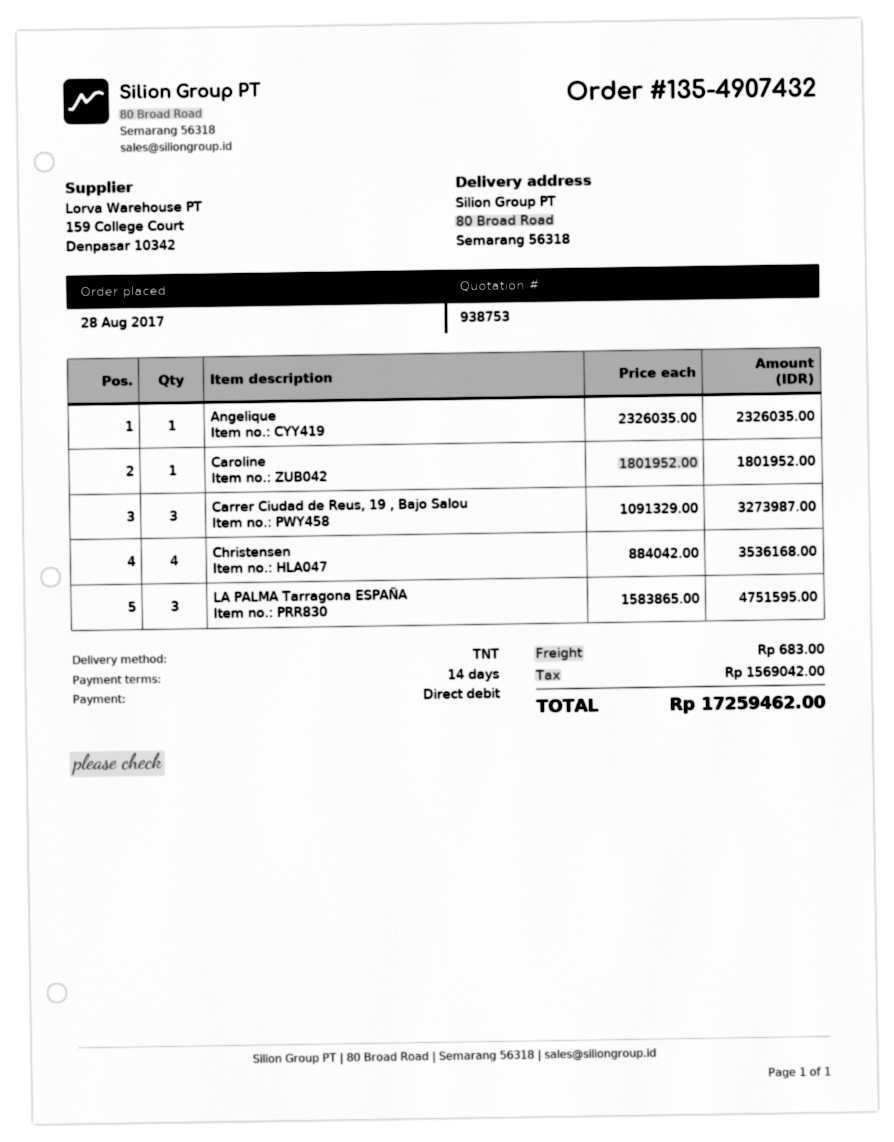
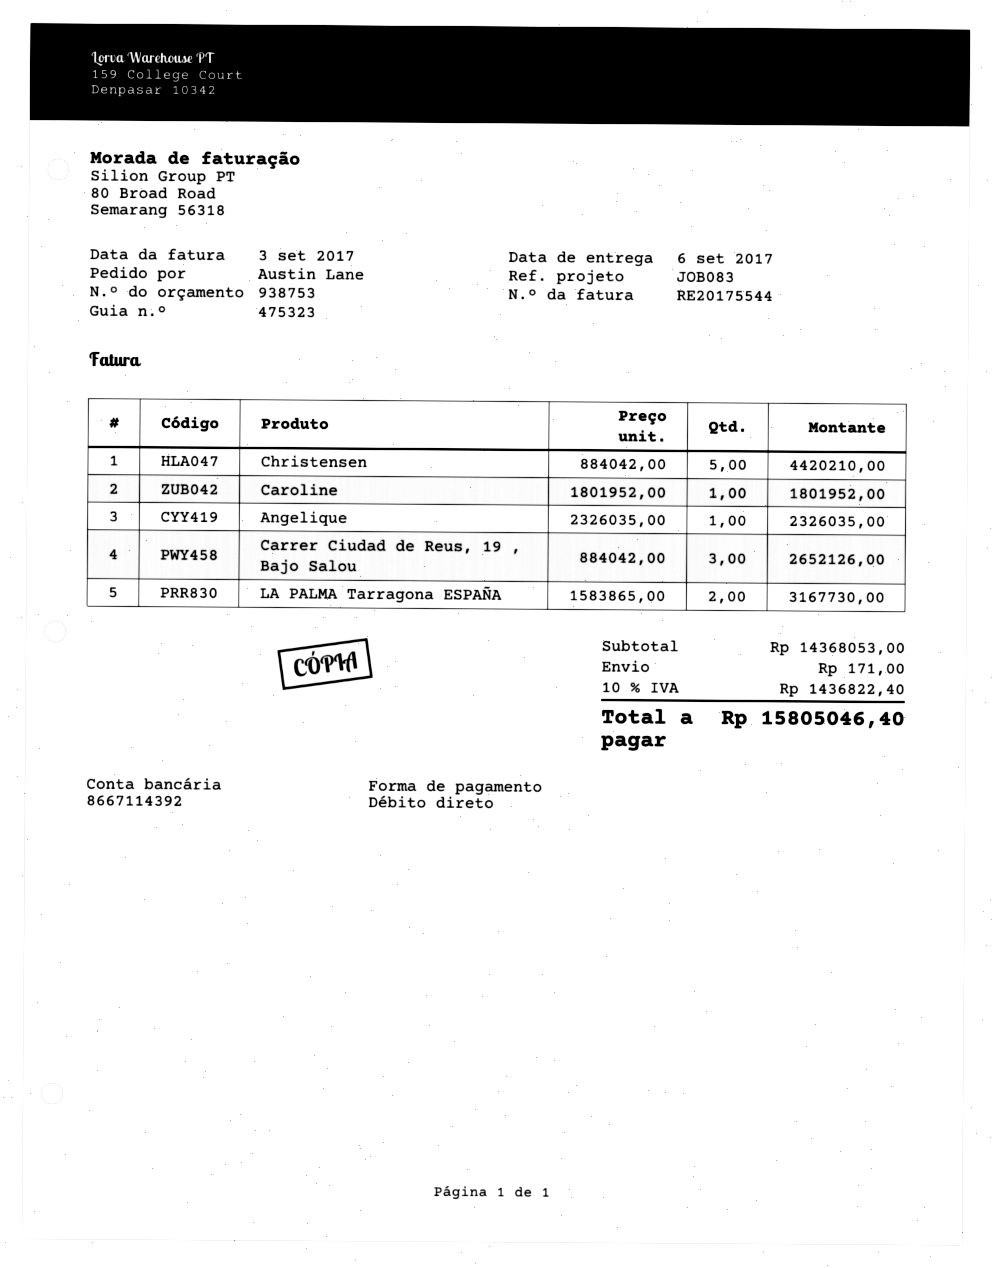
Carrer Ciudad de Reus, 19 , Bajo Salou: 3 x 1091329.00 = 3273987.00 -> 3 x 884042.00 = 2652126.00
Christensen: 4 x 884042.00 = 3536168.00 -> 5 x 884042.00 = 4420210.00
LA PALMA Tarragona ESPAÑA: 3 x 1583865.00 = 4751595.00 -> 2 x 1583865.00 = 3167730.00
shipping: 683.00 -> 171.00
tax: 1569042.00 -> 1436822.40
total: 17259462.00 -> 15805046.40

